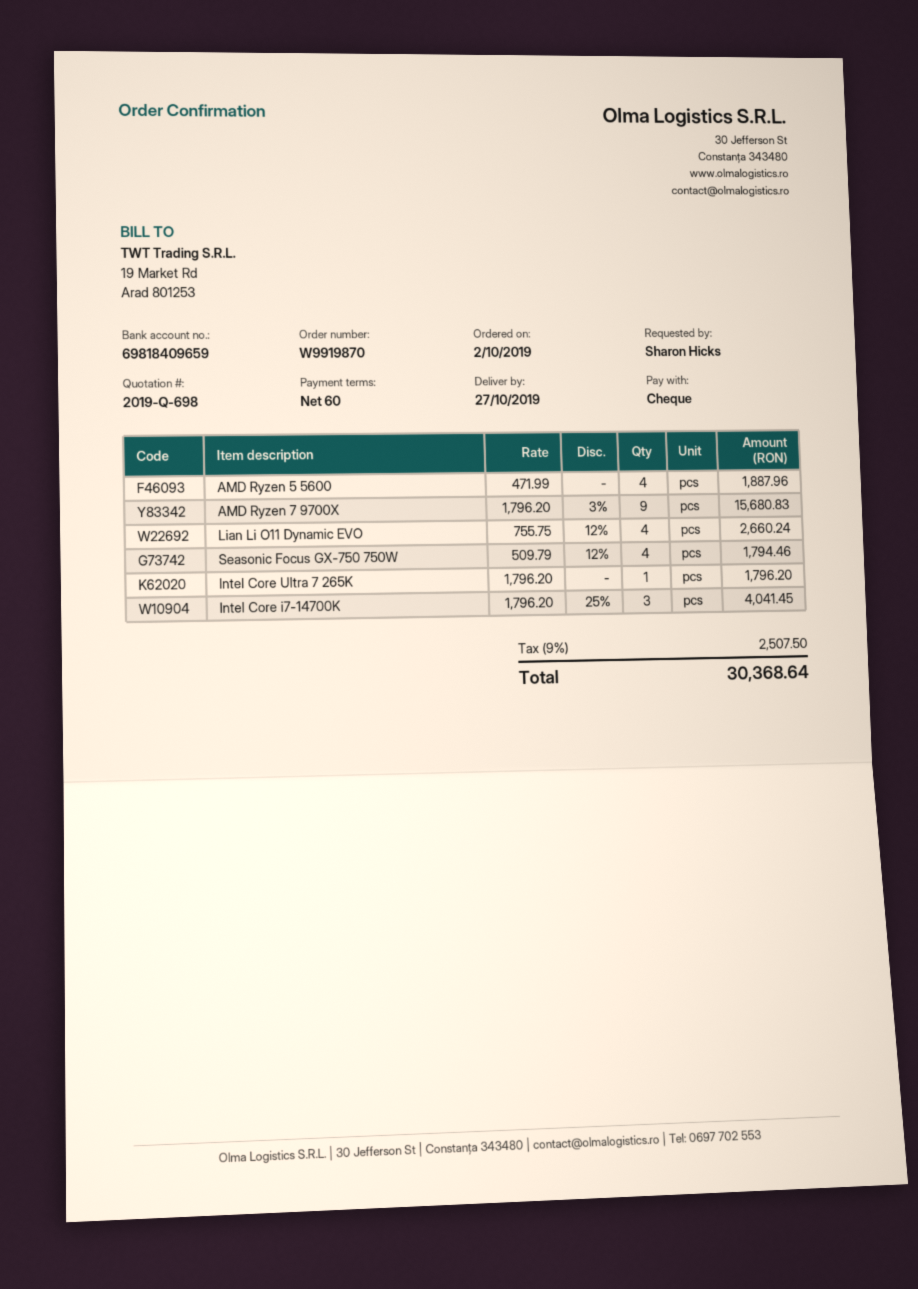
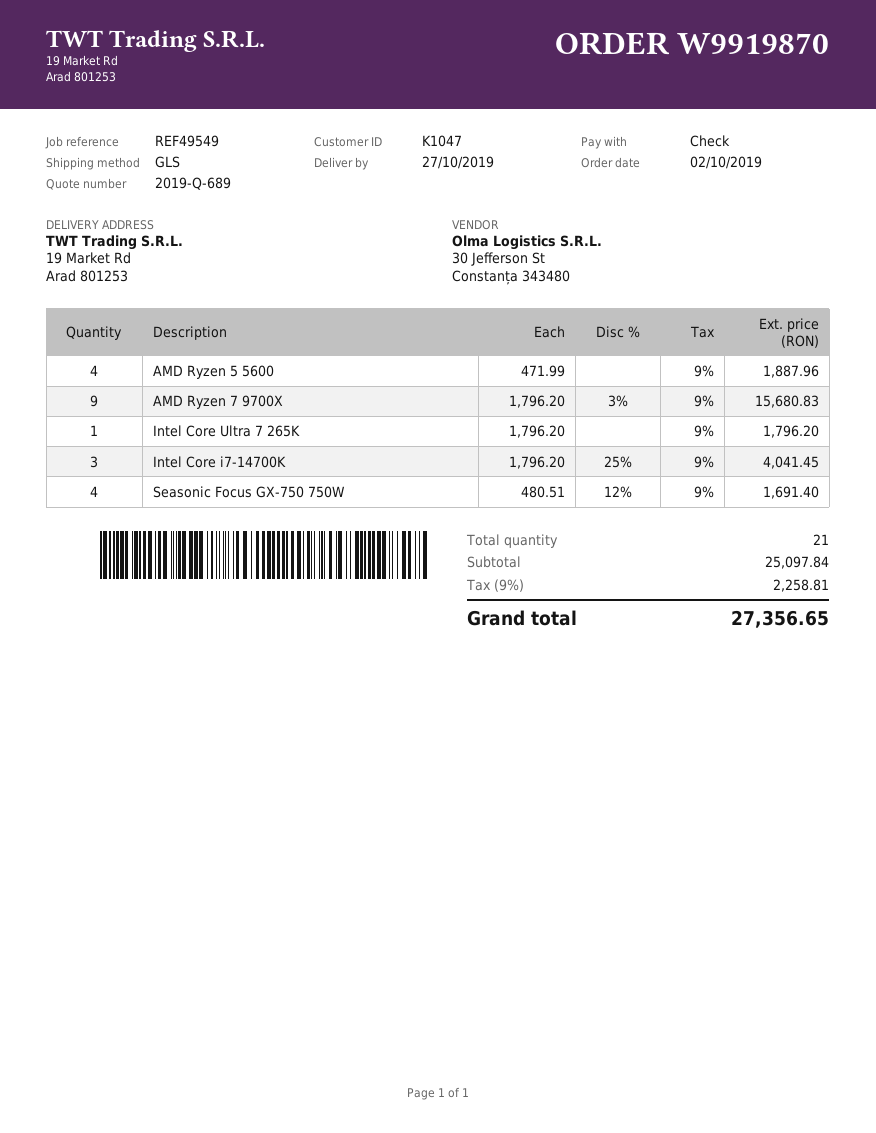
quote number: 2019-Q-698 -> 2019-Q-689
Lian Li O11 Dynamic EVO: 4 x 755.75 - 12% = 2660.24 -> none
Seasonic Focus GX-750 750W: 4 x 509.79 - 12% = 1794.46 -> 4 x 480.51 - 12% = 1691.40
tax: 9% = 2507.50 -> 9% = 2258.81
total: 30368.64 -> 27356.65

